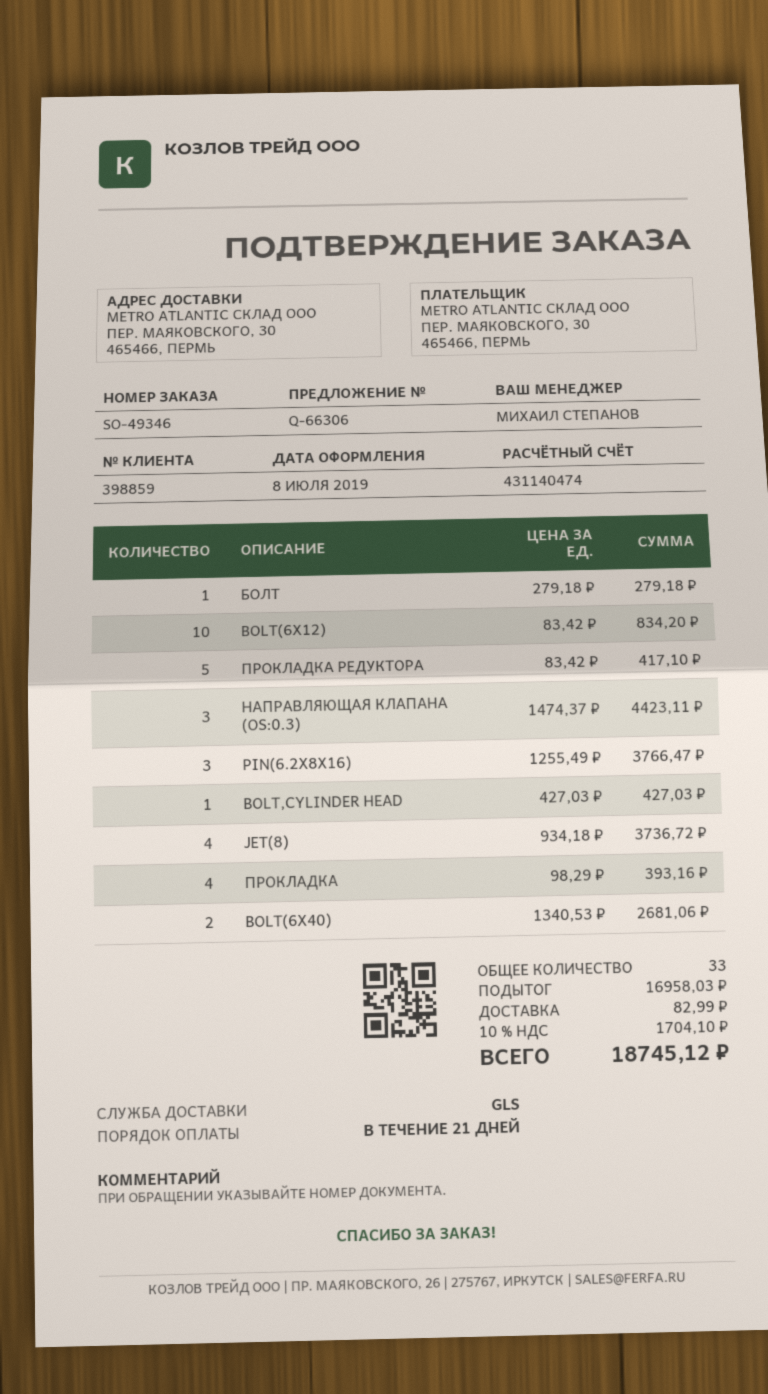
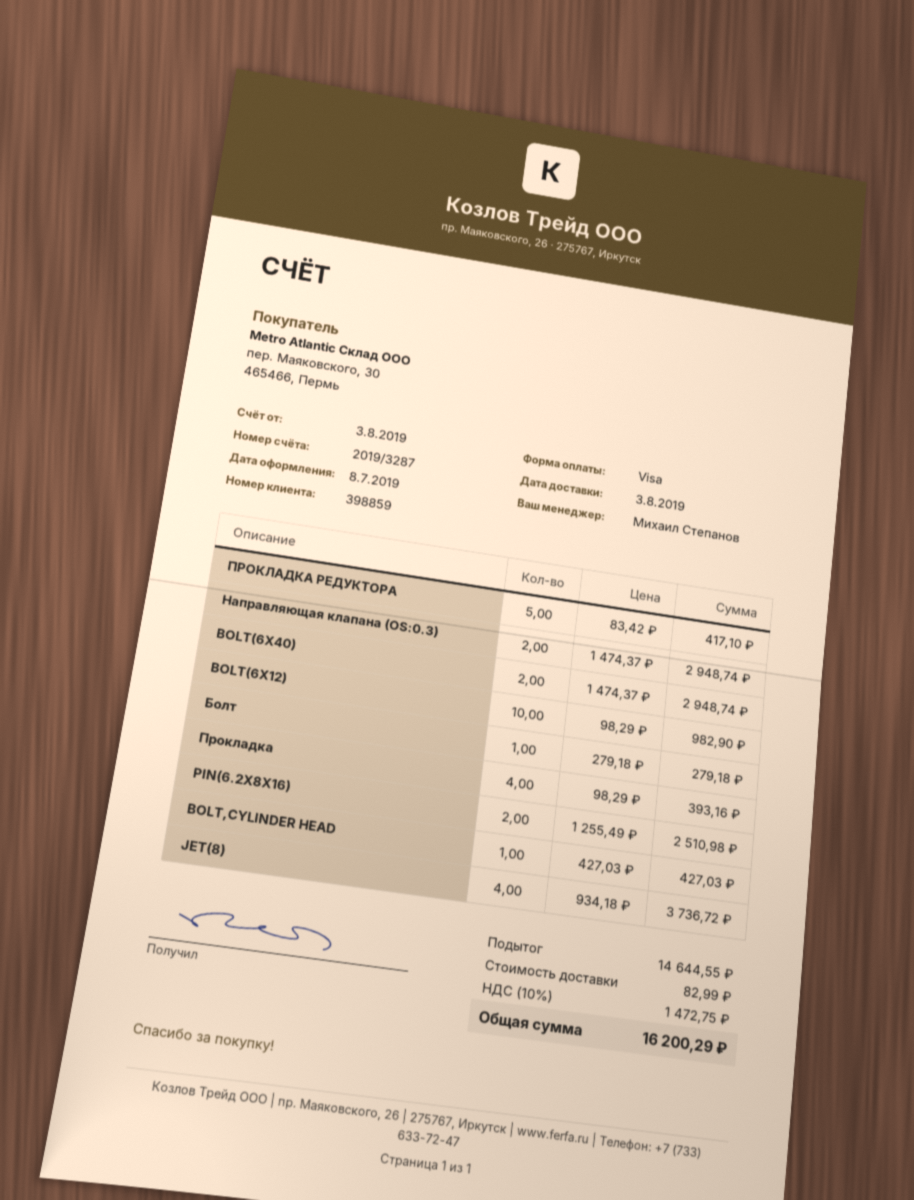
BOLT(6X12): 10 x 83.42 = 834.20 -> 10 x 98.29 = 982.90
НАПРАВЛЯЮЩАЯ КЛАПАНА (OS:0.3): 3 x 1474.37 = 4423.11 -> 2 x 1474.37 = 2948.74
PIN(6.2X8X16): 3 x 1255.49 = 3766.47 -> 2 x 1255.49 = 2510.98
BOLT(6X40): 2 x 1340.53 = 2681.06 -> 2 x 1474.37 = 2948.74
subtotal: 16958.03 -> 14644.55
tax: 10% = 1704.10 -> 10% = 1472.75
total: 18745.12 -> 16200.29

